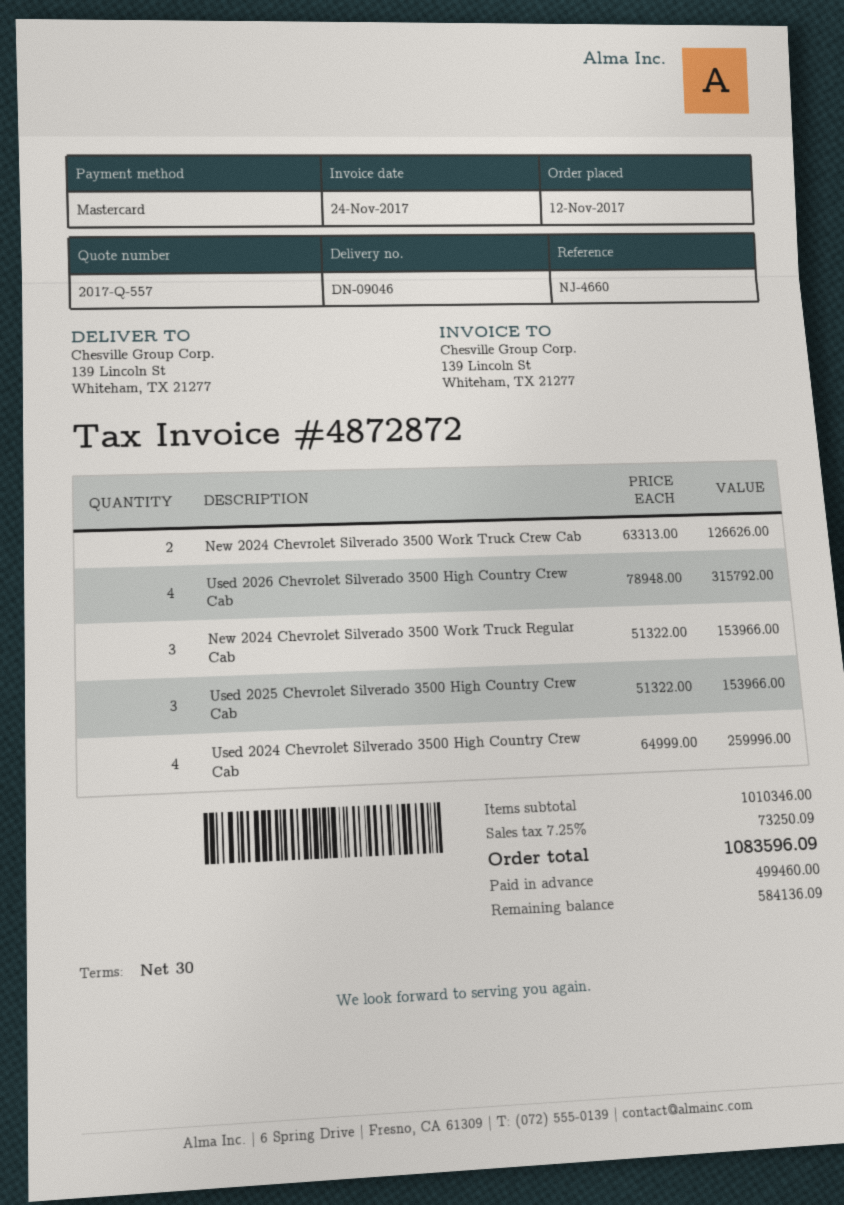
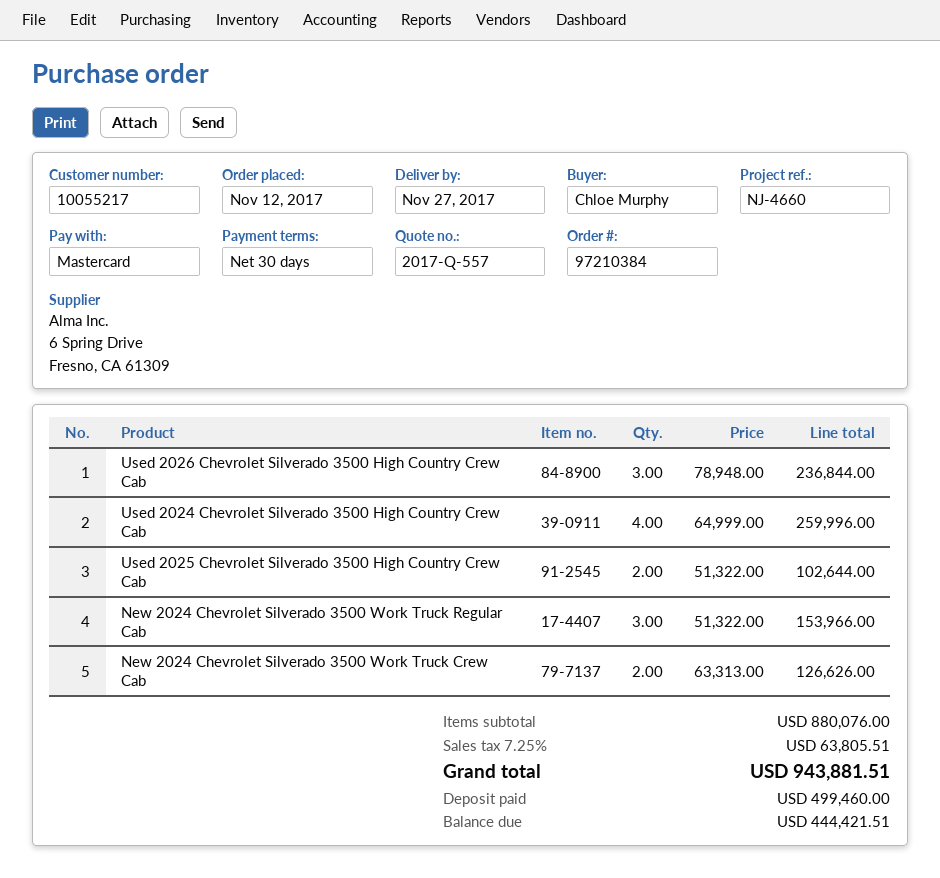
Used 2026 Chevrolet Silverado 3500 High Country Crew Cab: 4 x 78948.00 = 315792.00 -> 3 x 78948.00 = 236844.00
Used 2025 Chevrolet Silverado 3500 High Country Crew Cab: 3 x 51322.00 = 153966.00 -> 2 x 51322.00 = 102644.00
subtotal: 1010346.00 -> 880076.00
tax: 7.25% = 73250.09 -> 7.25% = 63805.51
total: 1083596.09 -> 943881.51
balance: 584136.09 -> 444421.51

